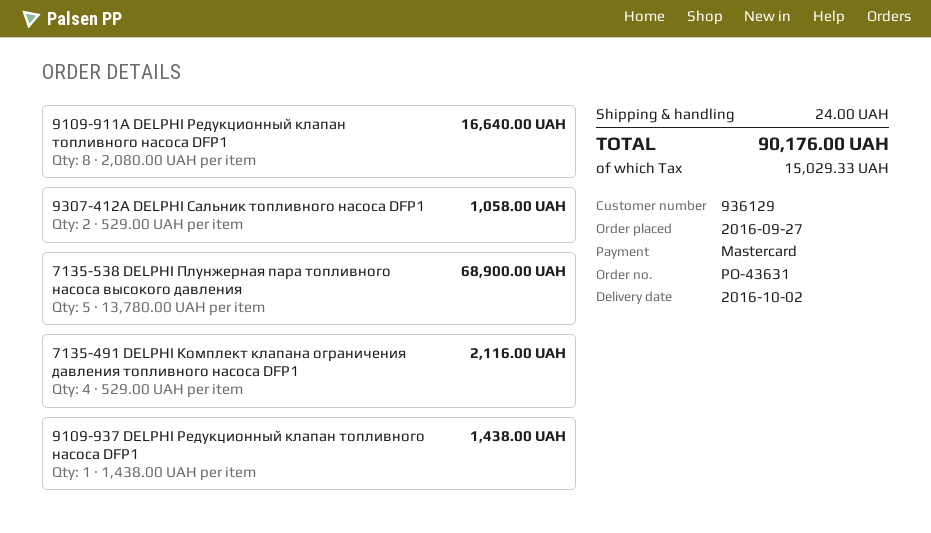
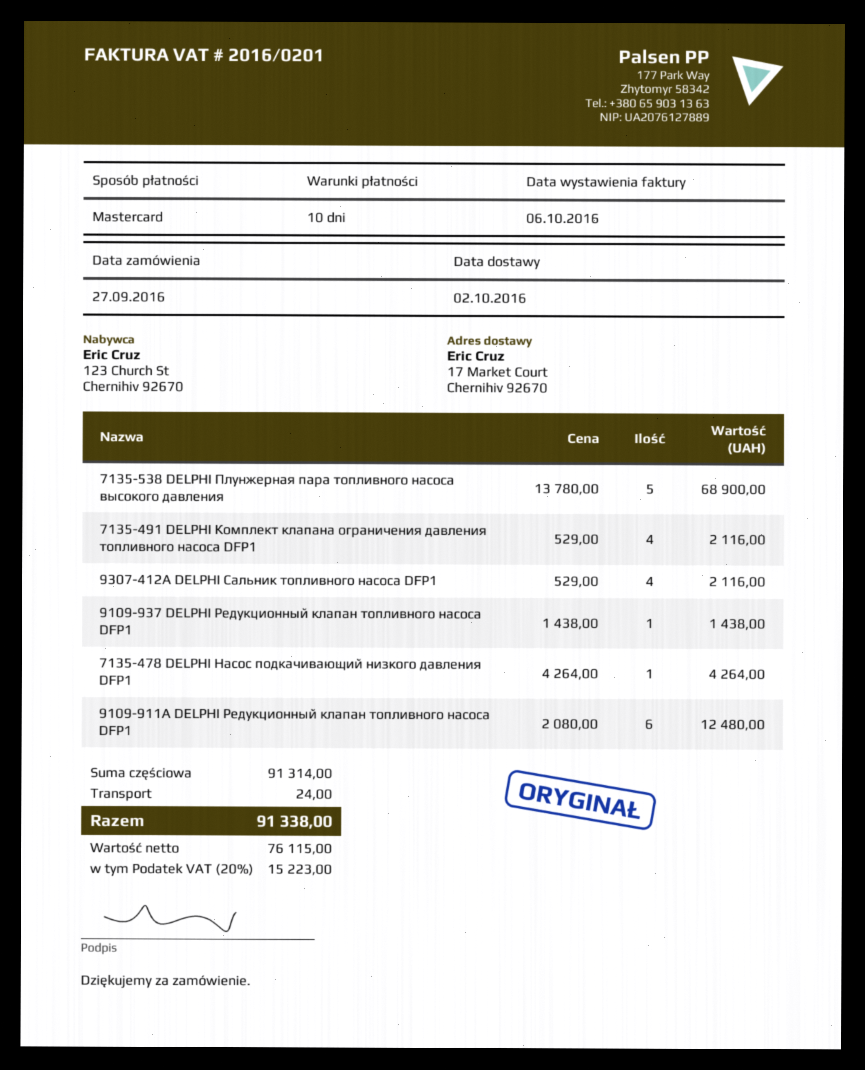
9109-911A DELPHI Редукционный клапан топливного насоса DFP1: 8 x 2080.00 = 16640.00 -> 6 x 2080.00 = 12480.00
9307-412A DELPHI Сальник топливного насоса DFP1: 2 x 529.00 = 1058.00 -> 4 x 529.00 = 2116.00
7135-478 DELPHI Насос подкачивающий низкого давления DFP1: none -> 1 x 4264.00 = 4264.00
tax: 15029.33 -> 15223.00
total: 90176.00 -> 91338.00

